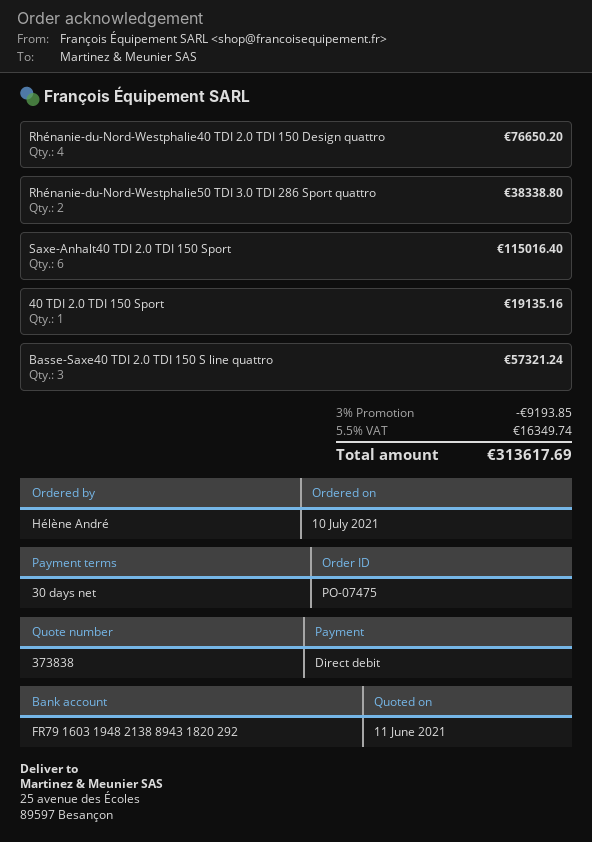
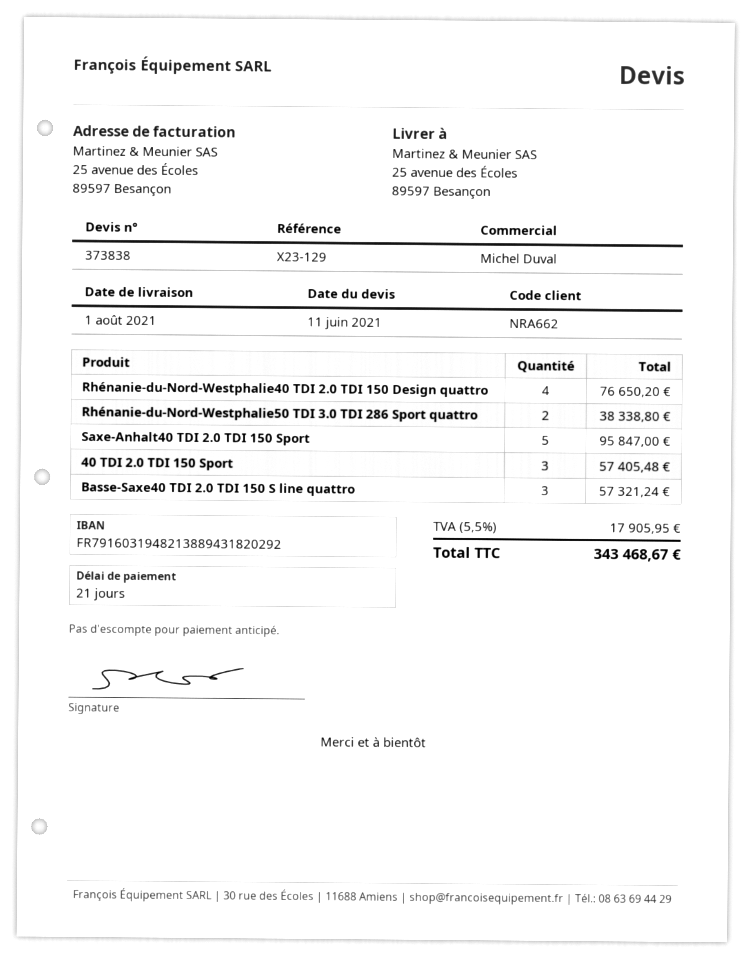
payment terms: 30 days -> 21 days
Saxe-Anhalt40 TDI 2.0 TDI 150 Sport: 6 for 115016.40 -> 5 for 95847.00
40 TDI 2.0 TDI 150 Sport: 1 for 19135.16 -> 3 for 57405.48
discount: 3% = 9193.85 -> none
tax: 5.5% = 16349.74 -> 5.5% = 17905.95
total: 313617.69 -> 343468.67

